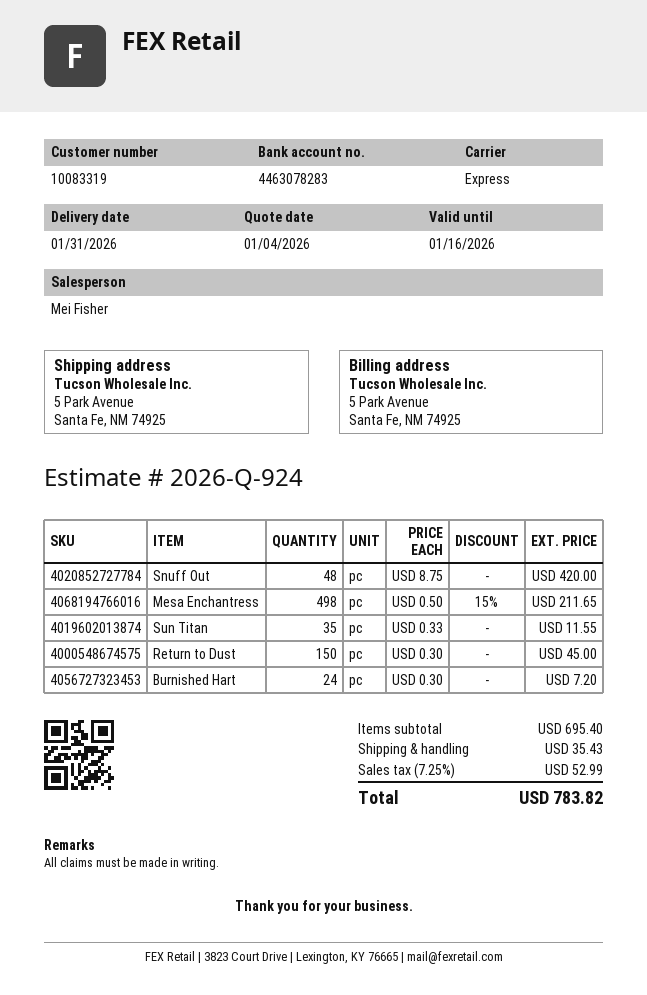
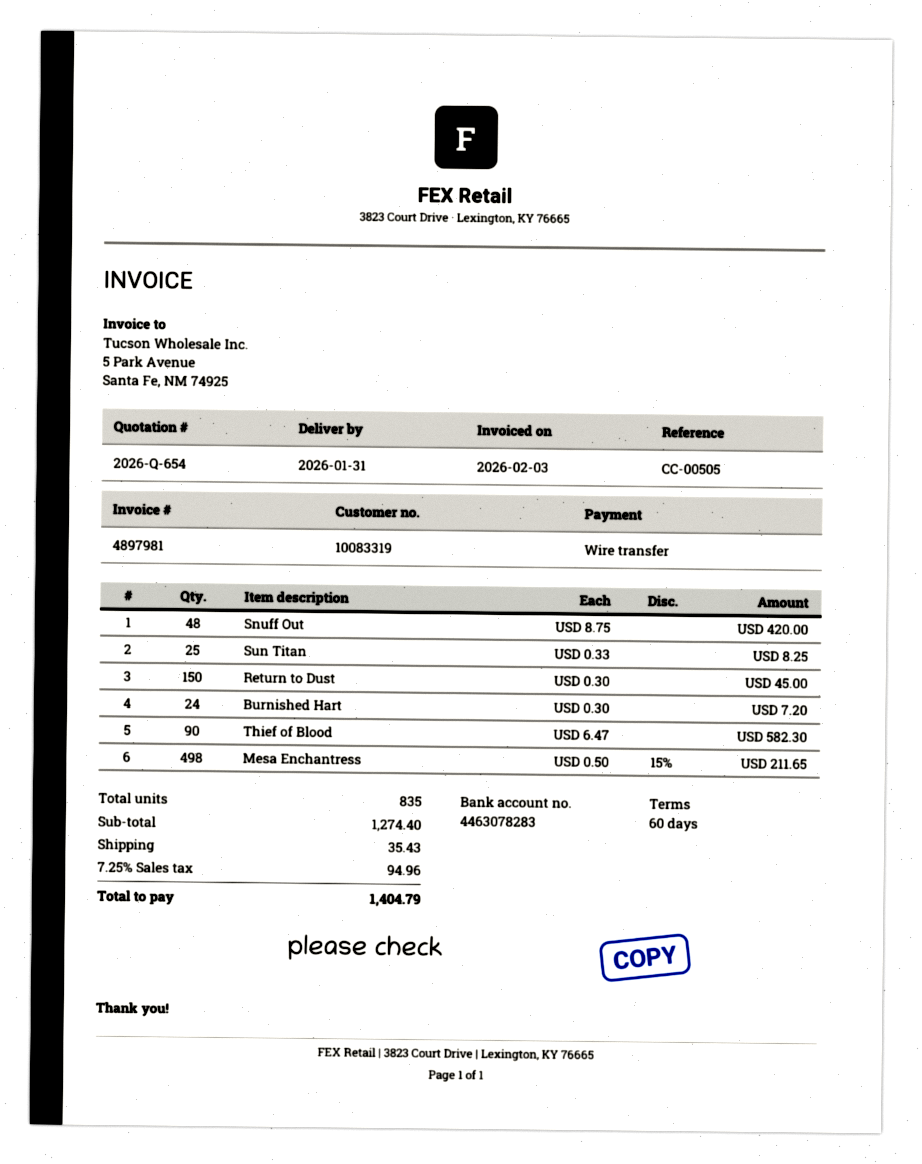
quote number: 2026-Q-924 -> 2026-Q-654
Sun Titan: 35 x 0.33 = 11.55 -> 25 x 0.33 = 8.25
Thief of Blood: none -> 90 x 6.47 = 582.30
subtotal: 695.40 -> 1274.40
tax: 7.25% = 52.99 -> 7.25% = 94.96
total: 783.82 -> 1404.79

